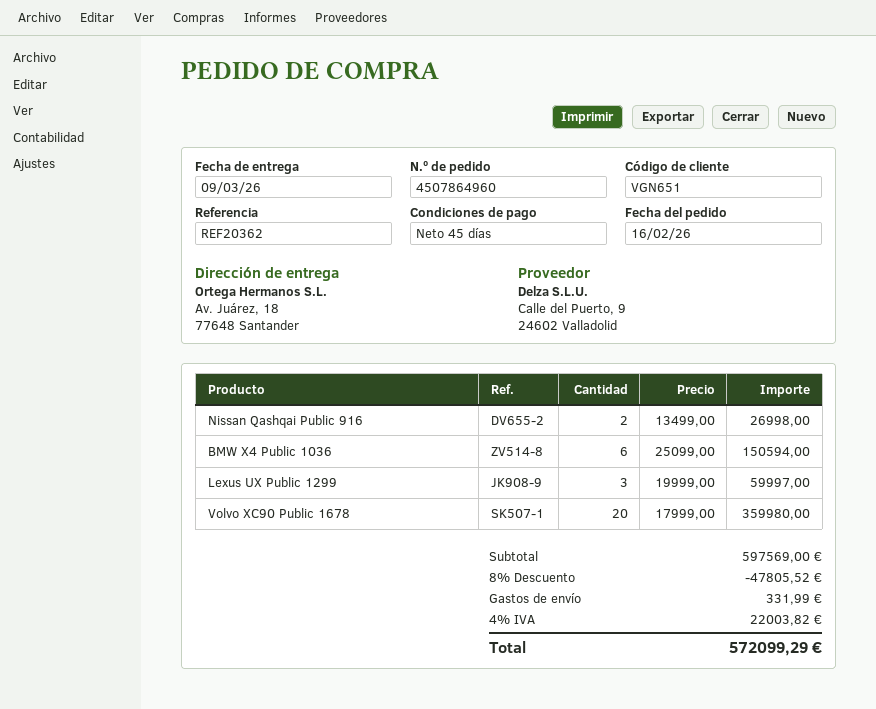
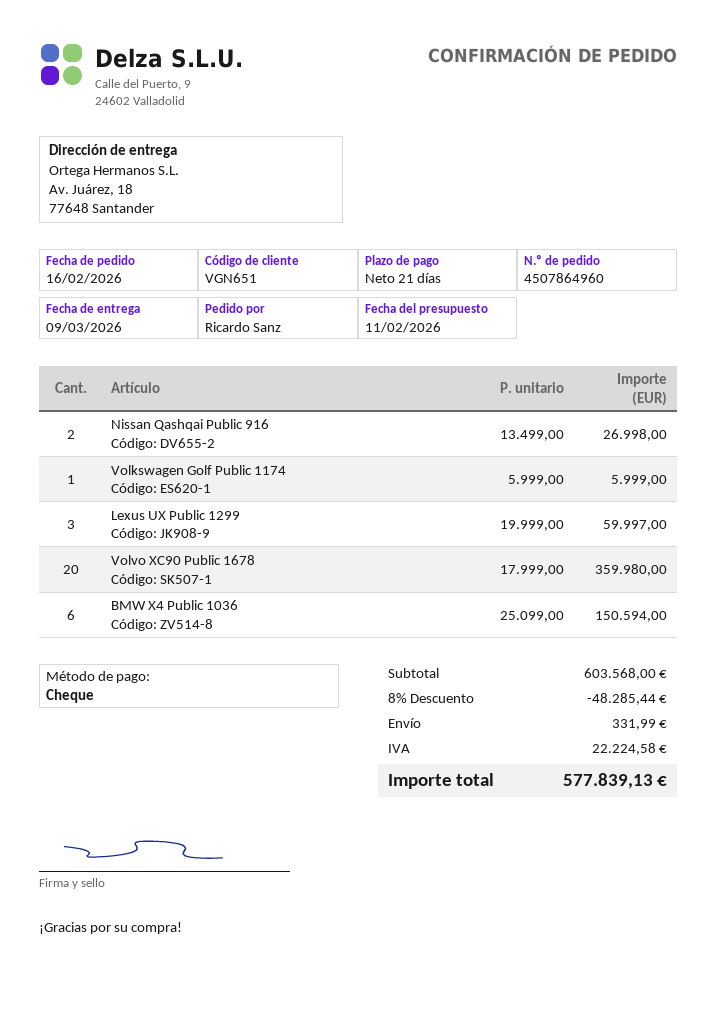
payment terms: 45 days -> 21 days
Volkswagen Golf Public 1174: none -> 1 x 5999.00 = 5999.00
subtotal: 597569.00 -> 603568.00
discount: 8% = 47805.52 -> 8% = 48285.44
tax: 22003.82 -> 22224.58
total: 572099.29 -> 577839.13

